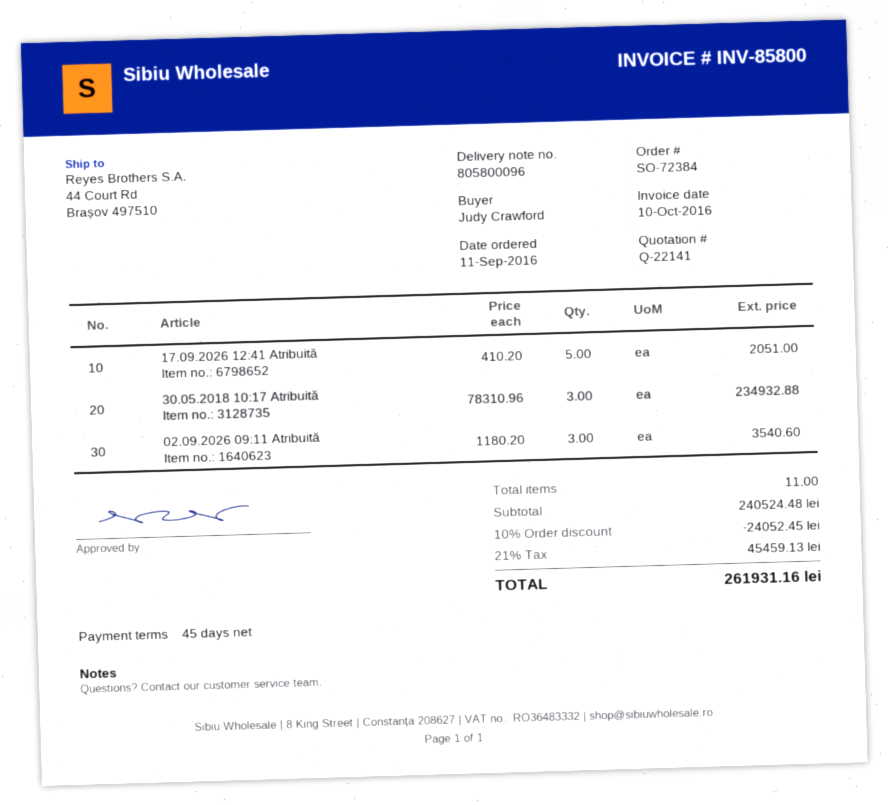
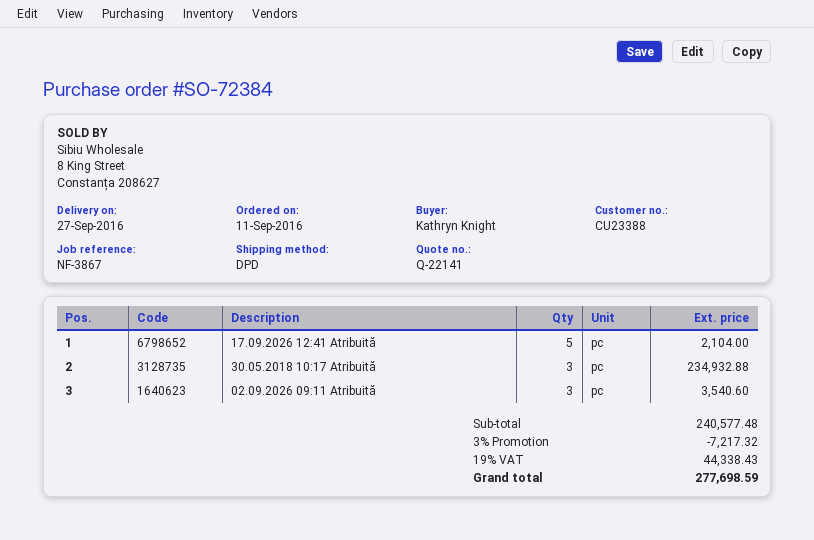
ordered by: Judy Crawford -> Kathryn Knight
17.09.2026 12:41 Atribuită: 5 for 2051.00 -> 5 for 2104.00
subtotal: 240524.48 -> 240577.48
discount: 10% = 24052.45 -> 3% = 7217.32
tax: 21% = 45459.13 -> 19% = 44338.43
total: 261931.16 -> 277698.59

